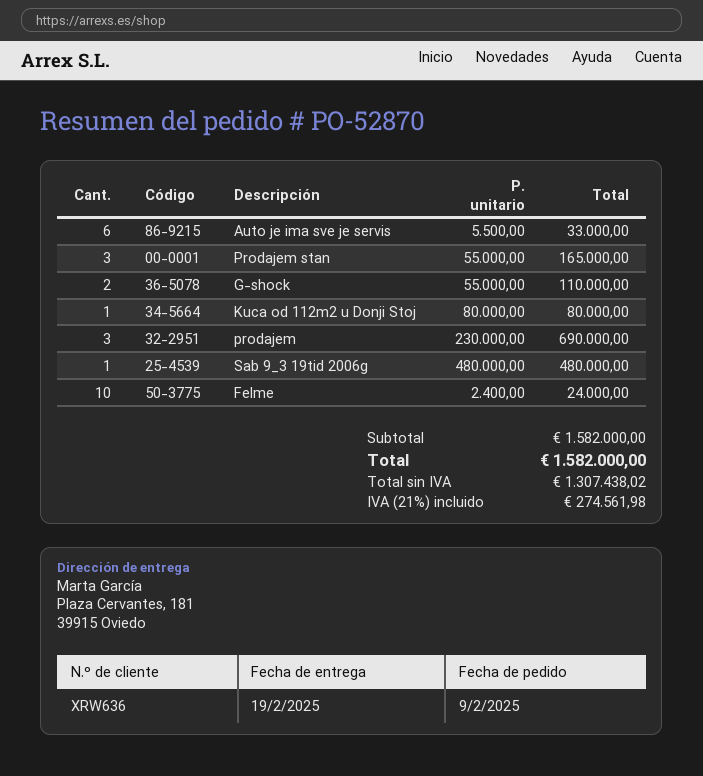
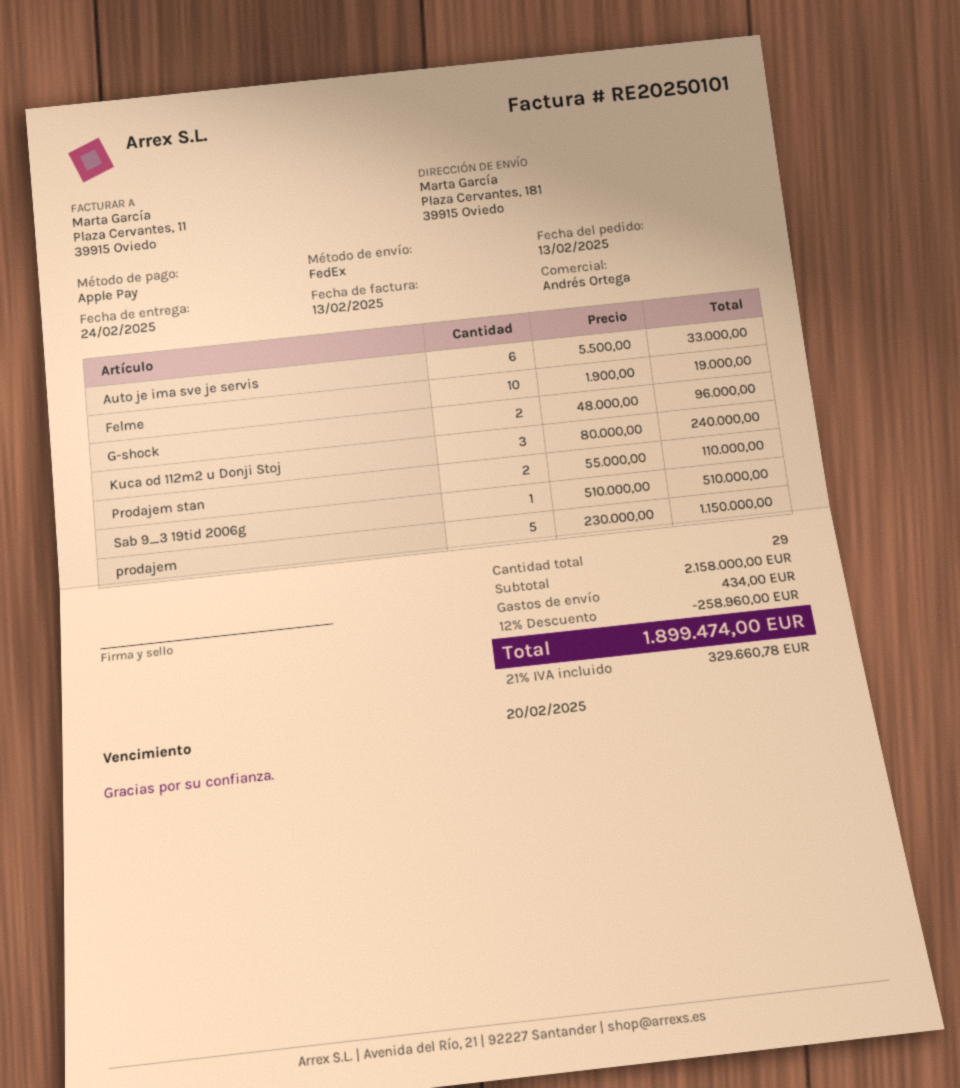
order date: 2025-02-09 -> 2025-02-13
delivery date: 2025-02-19 -> 2025-02-24
Prodajem stan: 3 x 55000.00 = 165000.00 -> 2 x 55000.00 = 110000.00
G-shock: 2 x 55000.00 = 110000.00 -> 2 x 48000.00 = 96000.00
Kuca od 112m2 u Donji Stoj: 1 x 80000.00 = 80000.00 -> 3 x 80000.00 = 240000.00
prodajem: 3 x 230000.00 = 690000.00 -> 5 x 230000.00 = 1150000.00
Sab 9_3 19tid 2006g: 1 x 480000.00 = 480000.00 -> 1 x 510000.00 = 510000.00
Felme: 10 x 2400.00 = 24000.00 -> 10 x 1900.00 = 19000.00
subtotal: 1582000.00 -> 2158000.00
discount: none -> 12% = 258960.00
shipping: none -> 434.00
tax: 21% = 274561.98 -> 21% = 329660.78
total: 1582000.00 -> 1899474.00

